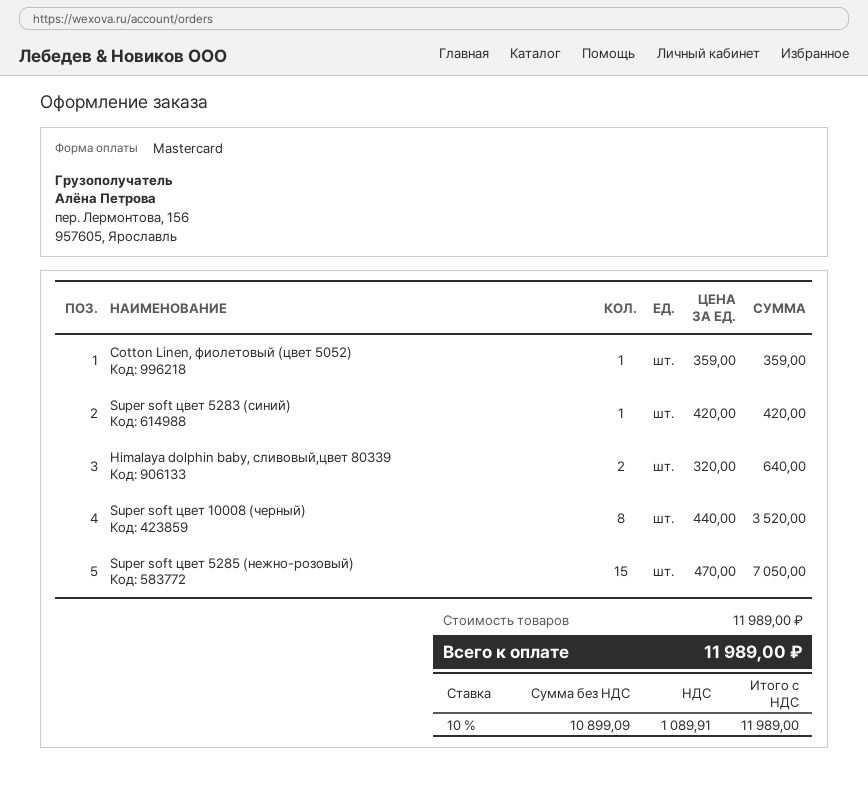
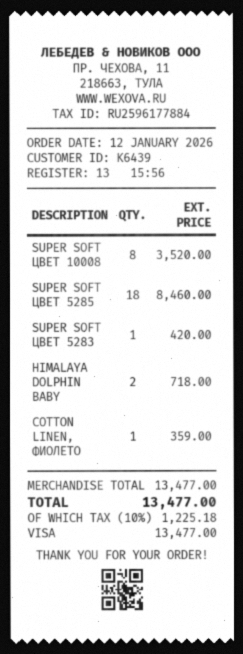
payment method: Mastercard -> Visa
Himalaya dolphin baby, сливовый,цвет 80339: 2 for 640.00 -> 2 for 718.00
Super soft цвет 5285 (нежно-розовый): 15 for 7050.00 -> 18 for 8460.00
subtotal: 11989.00 -> 13477.00
tax: 10% = 1089.91 -> 10% = 1225.18
total: 11989.00 -> 13477.00

